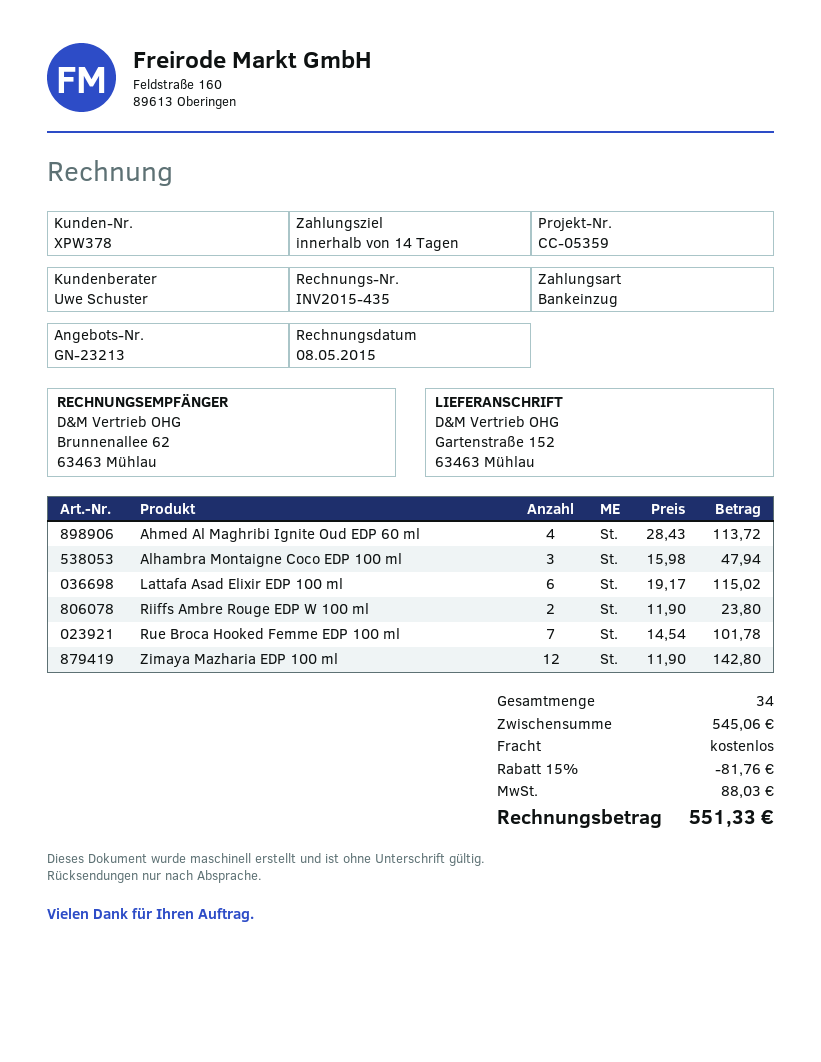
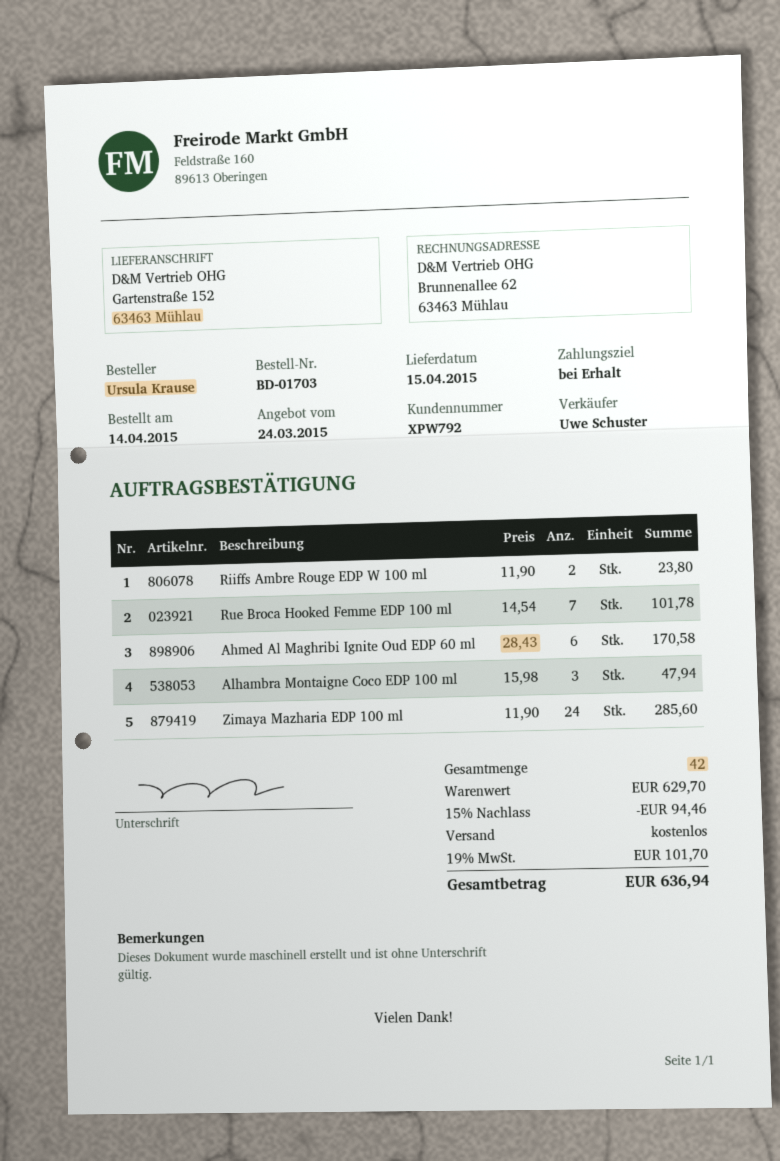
payment terms: 14 days -> on receipt
customer number: XPW378 -> XPW792
Ahmed Al Maghribi Ignite Oud EDP 60 ml: 4 x 28.43 = 113.72 -> 6 x 28.43 = 170.58
Lattafa Asad Elixir EDP 100 ml: 6 x 19.17 = 115.02 -> none
Zimaya Mazharia EDP 100 ml: 12 x 11.90 = 142.80 -> 24 x 11.90 = 285.60
total quantity: 34 -> 42
subtotal: 545.06 -> 629.70
discount: 15% = 81.76 -> 15% = 94.46
tax: 88.03 -> 101.70
total: 551.33 -> 636.94

